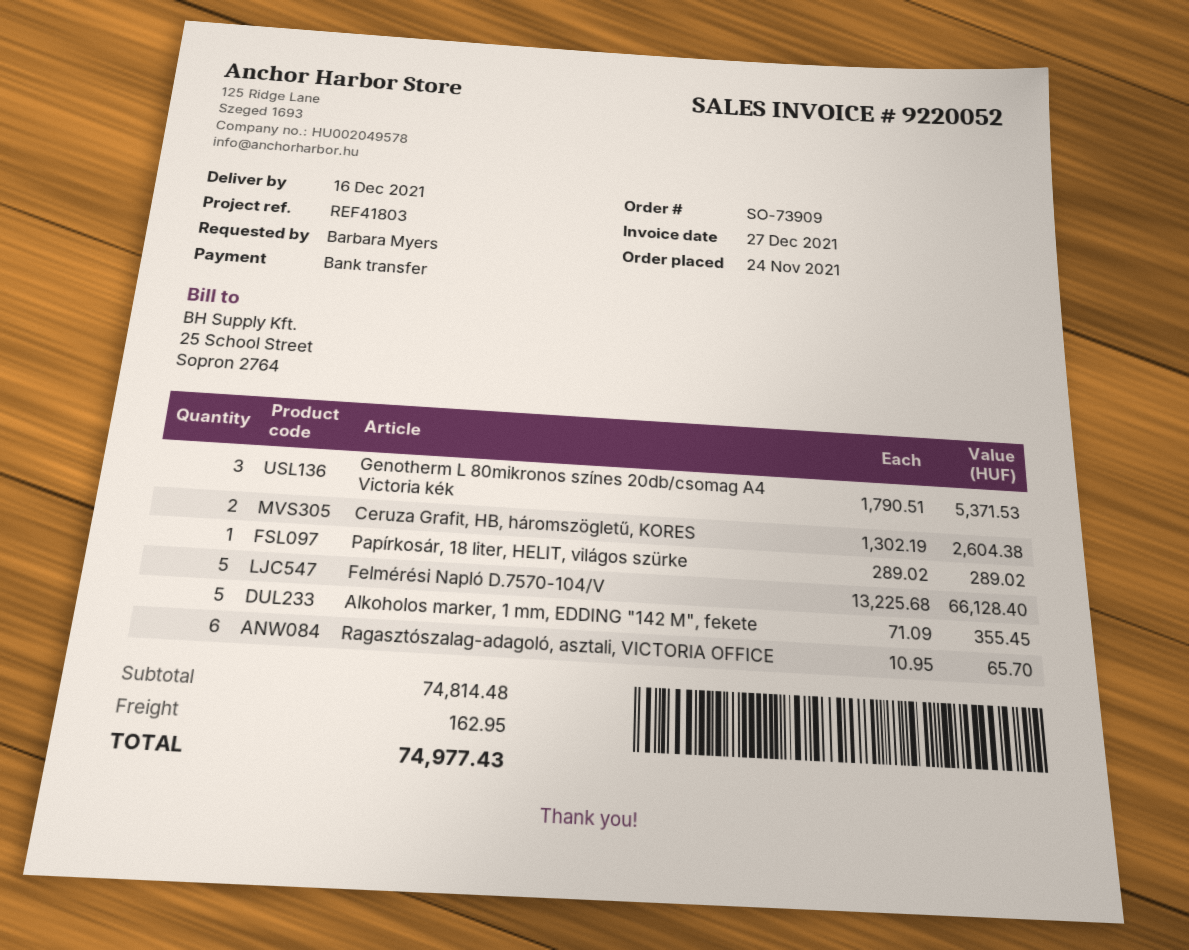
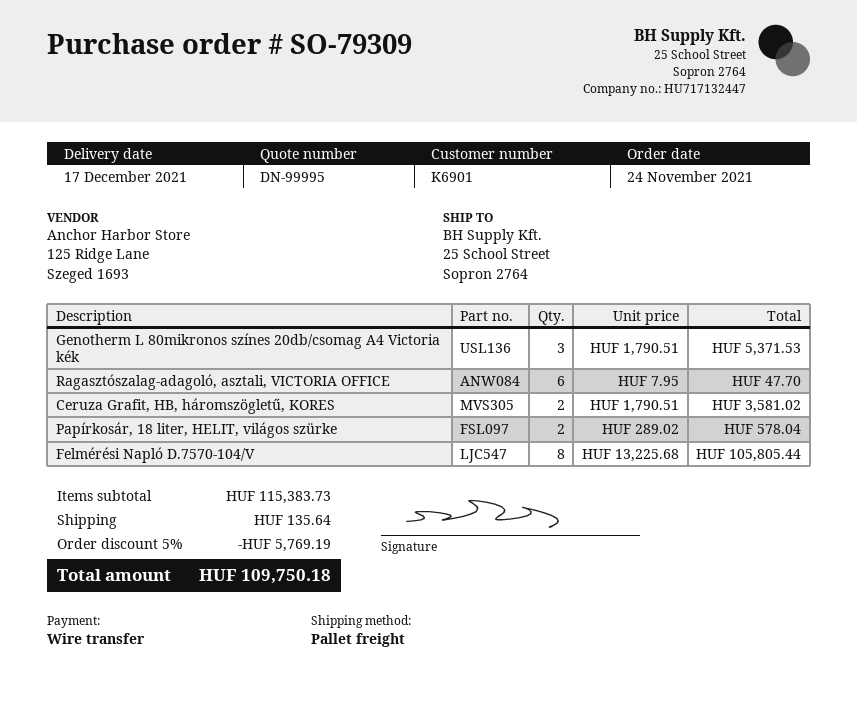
order number: SO-73909 -> SO-79309
delivery date: 2021-12-16 -> 2021-12-17
Ceruza Grafit, HB, háromszögletű, KORES: 2 x 1302.19 = 2604.38 -> 2 x 1790.51 = 3581.02
Papírkosár, 18 liter, HELIT, világos szürke: 1 x 289.02 = 289.02 -> 2 x 289.02 = 578.04
Felmérési Napló D.7570-104/V: 5 x 13225.68 = 66128.40 -> 8 x 13225.68 = 105805.44
Alkoholos marker, 1 mm, EDDING "142 M", fekete: 5 x 71.09 = 355.45 -> none
Ragasztószalag-adagoló, asztali, VICTORIA OFFICE: 6 x 10.95 = 65.70 -> 6 x 7.95 = 47.70
subtotal: 74814.48 -> 115383.73
discount: none -> 5% = 5769.19
shipping: 162.95 -> 135.64
total: 74977.43 -> 109750.18

